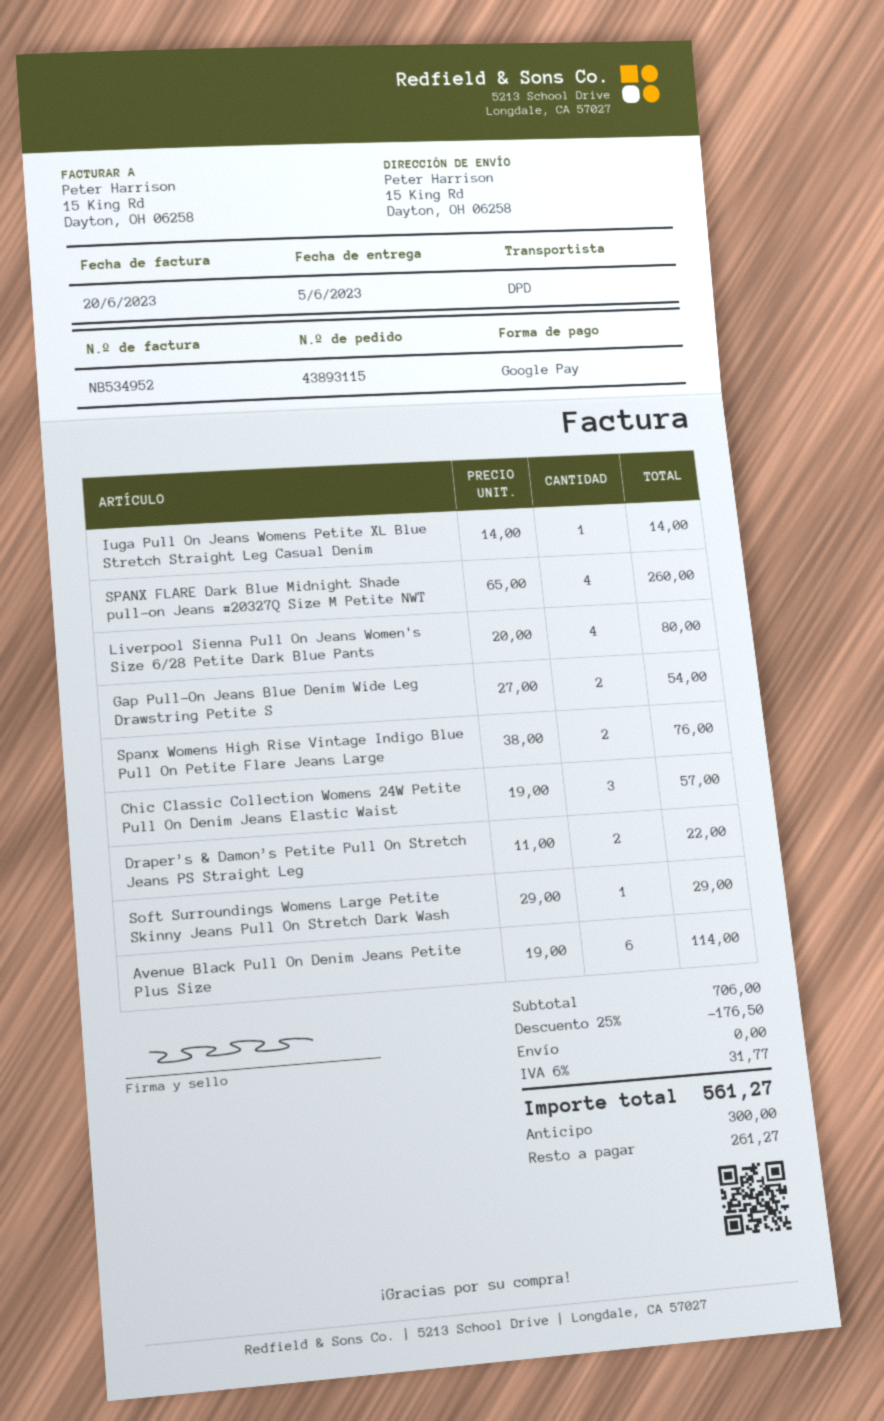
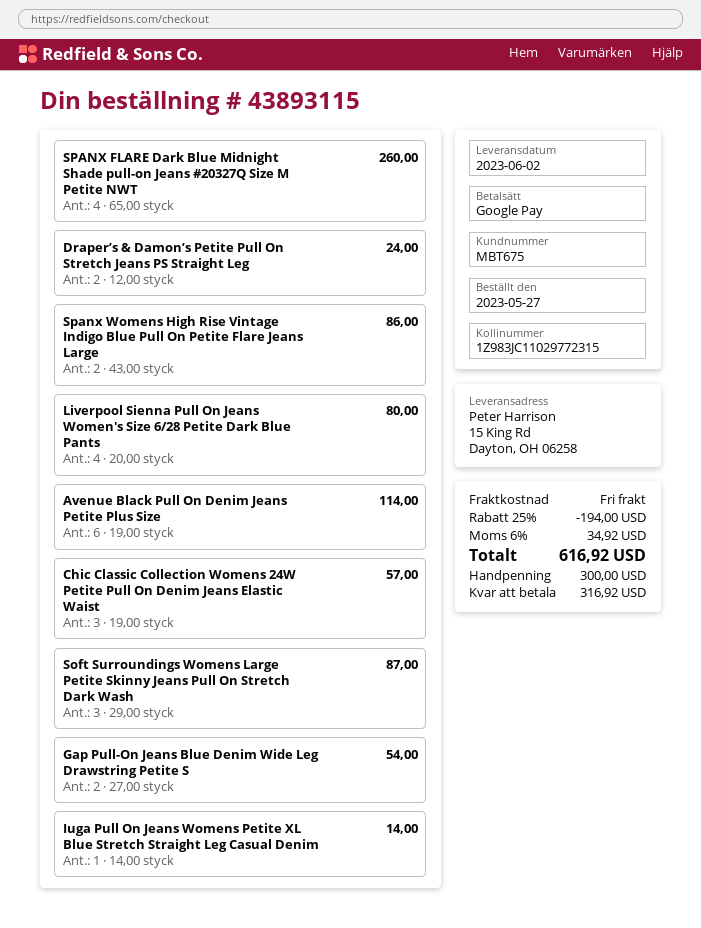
delivery date: 2023-06-05 -> 2023-06-02
Spanx Womens High Rise Vintage Indigo Blue Pull On Petite Flare Jeans Large: 2 x 38.00 = 76.00 -> 2 x 43.00 = 86.00
Draper’s & Damon’s Petite Pull On Stretch Jeans PS Straight Leg: 2 x 11.00 = 22.00 -> 2 x 12.00 = 24.00
Soft Surroundings Womens Large Petite Skinny Jeans Pull On Stretch Dark Wash: 1 x 29.00 = 29.00 -> 3 x 29.00 = 87.00
discount: 25% = 176.50 -> 25% = 194.00
tax: 6% = 31.77 -> 6% = 34.92
total: 561.27 -> 616.92
balance: 261.27 -> 316.92

